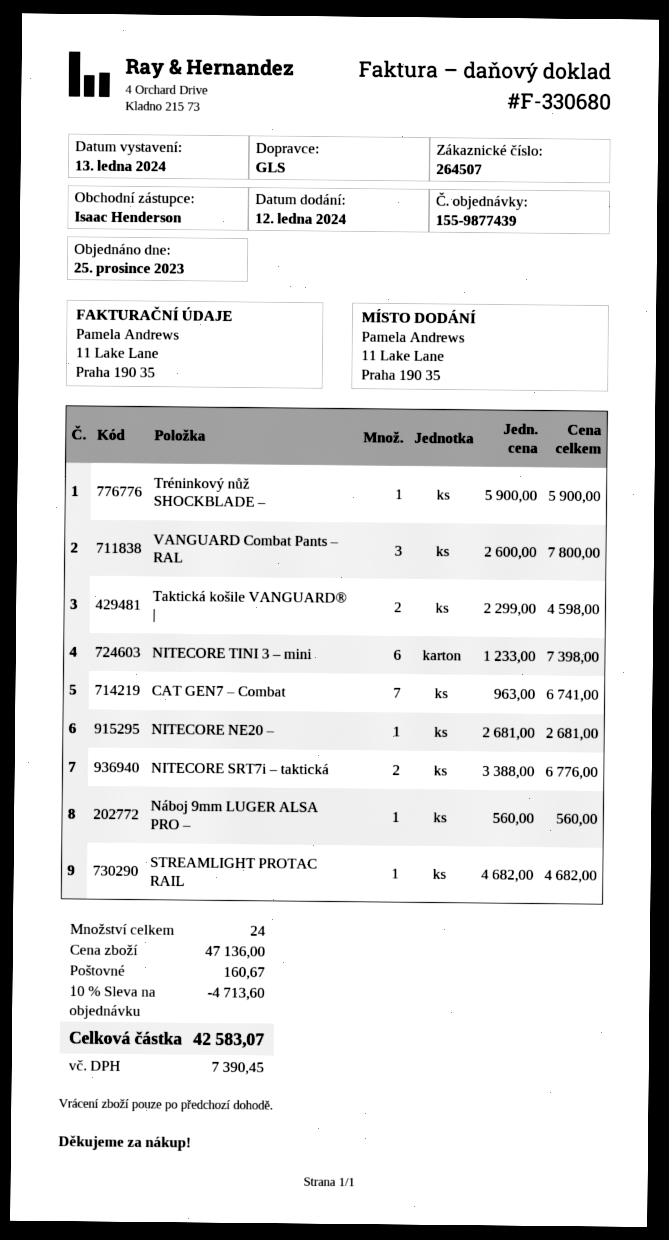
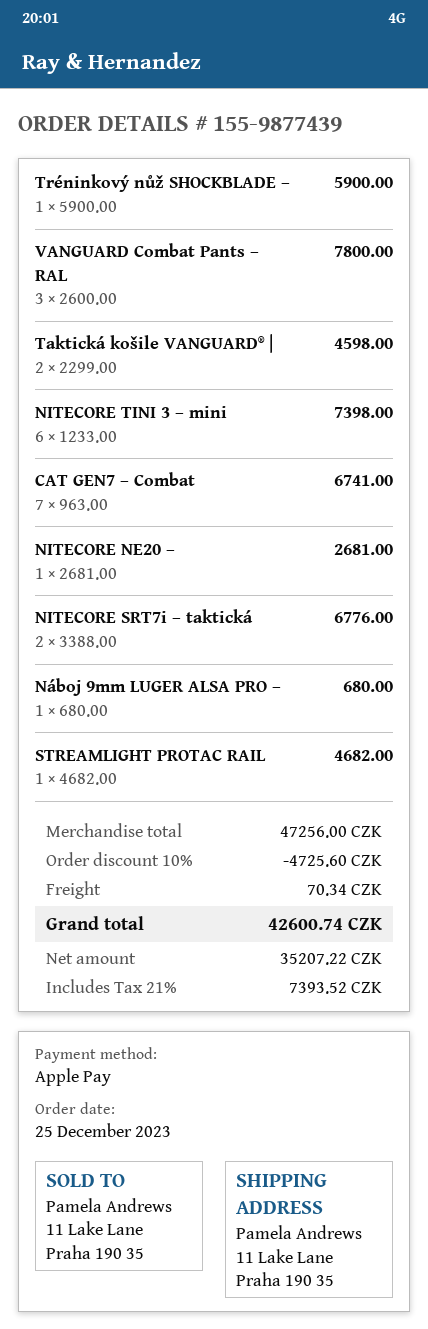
Náboj 9mm LUGER ALSA PRO –: 1 x 560.00 = 560.00 -> 1 x 680.00 = 680.00
subtotal: 47136.00 -> 47256.00
discount: 10% = 4713.60 -> 10% = 4725.60
shipping: 160.67 -> 70.34
tax: 7390.45 -> 7393.52
total: 42583.07 -> 42600.74

